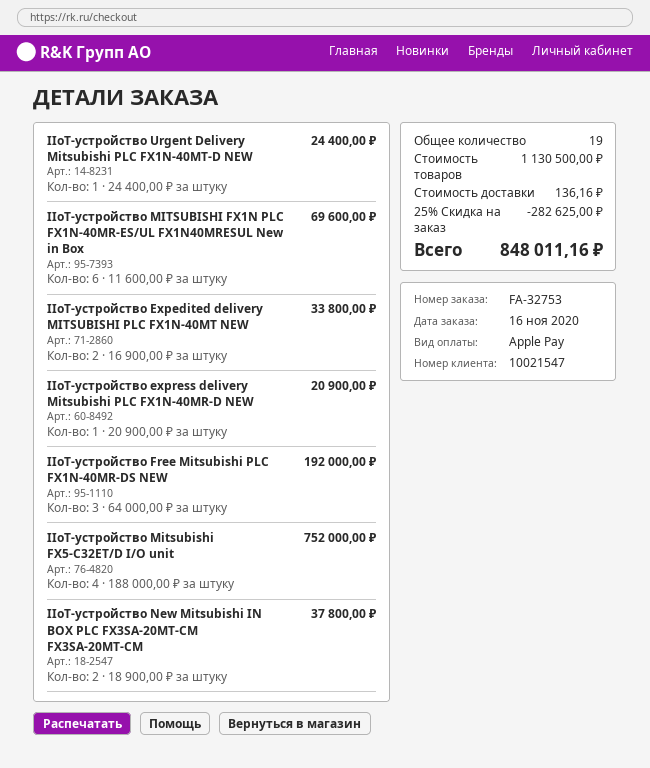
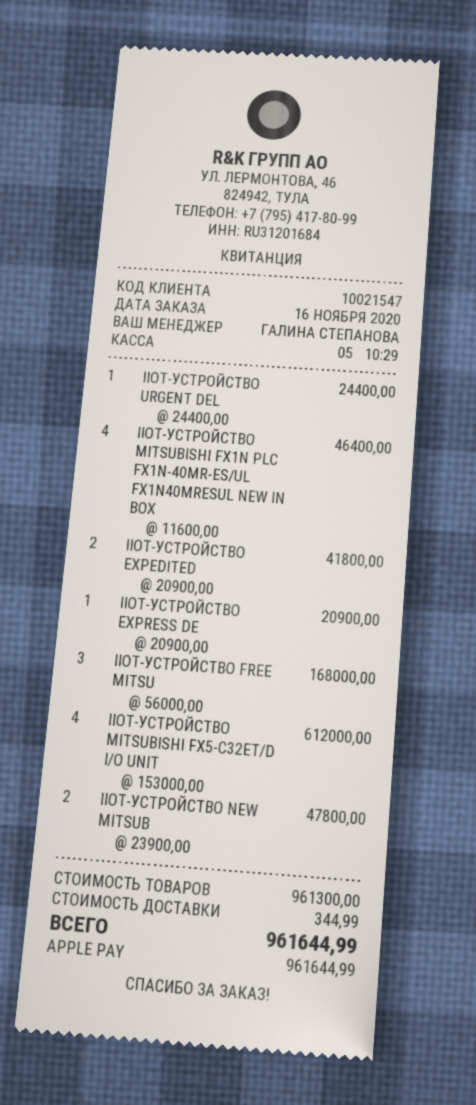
IIoT-устройство MITSUBISHI FX1N PLC FX1N-40MR-ES/UL FX1N40MRESUL New in Box: 6 x 11600.00 = 69600.00 -> 4 x 11600.00 = 46400.00
IIoT-устройство Expedited delivery MITSUBISHI PLC FX1N-40MT NEW: 2 x 16900.00 = 33800.00 -> 2 x 20900.00 = 41800.00
IIoT-устройство Free Mitsubishi PLC FX1N-40MR-DS NEW: 3 x 64000.00 = 192000.00 -> 3 x 56000.00 = 168000.00
IIoT-устройство Mitsubishi FX5-C32ET/D I/O unit: 4 x 188000.00 = 752000.00 -> 4 x 153000.00 = 612000.00
IIoT-устройство New Mitsubishi IN BOX PLC FX3SA-20MT-CM FX3SA-20MT-CM: 2 x 18900.00 = 37800.00 -> 2 x 23900.00 = 47800.00
subtotal: 1130500.00 -> 961300.00
discount: 25% = 282625.00 -> none
shipping: 136.16 -> 344.99
total: 848011.16 -> 961644.99

